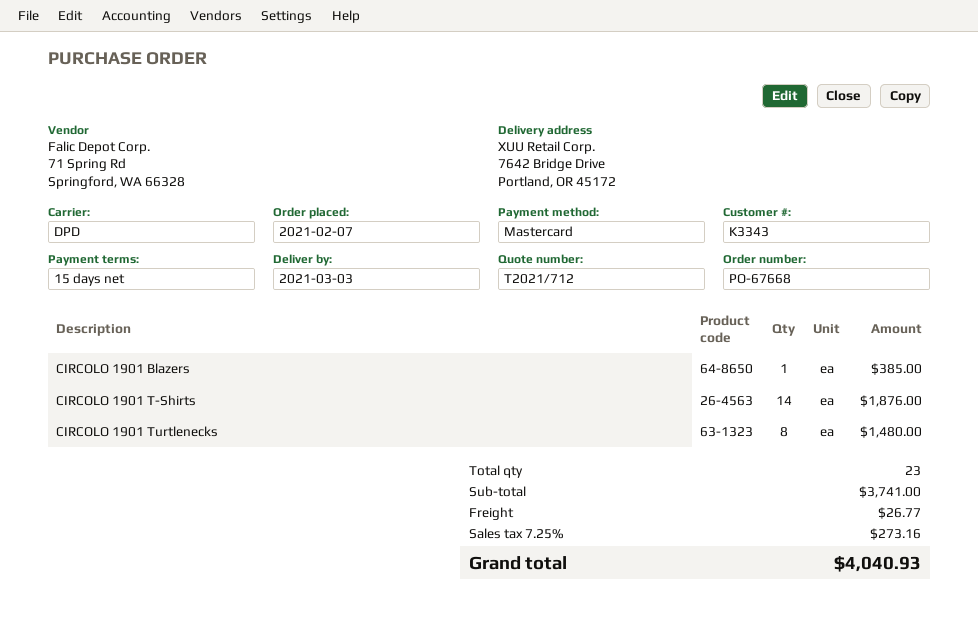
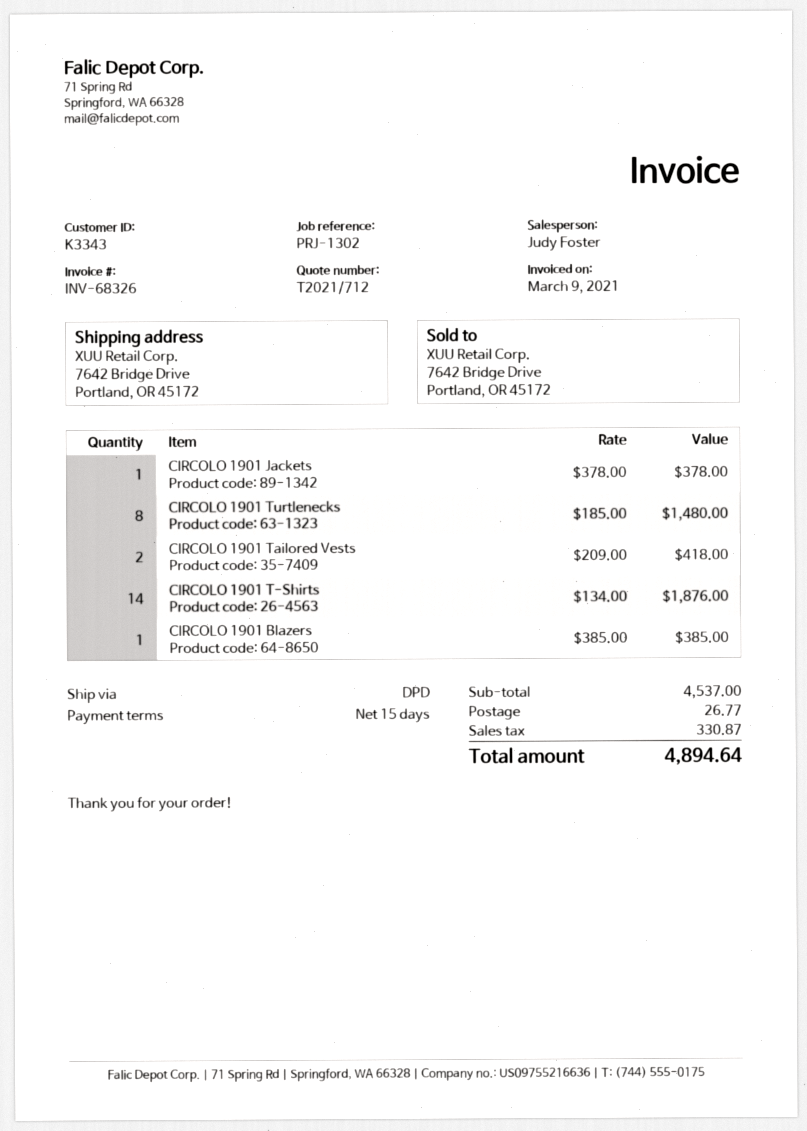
CIRCOLO 1901 Jackets: none -> 1 for 378.00
CIRCOLO 1901 Tailored Vests: none -> 2 for 418.00
subtotal: 3741.00 -> 4537.00
tax: 273.16 -> 330.87
total: 4040.93 -> 4894.64

